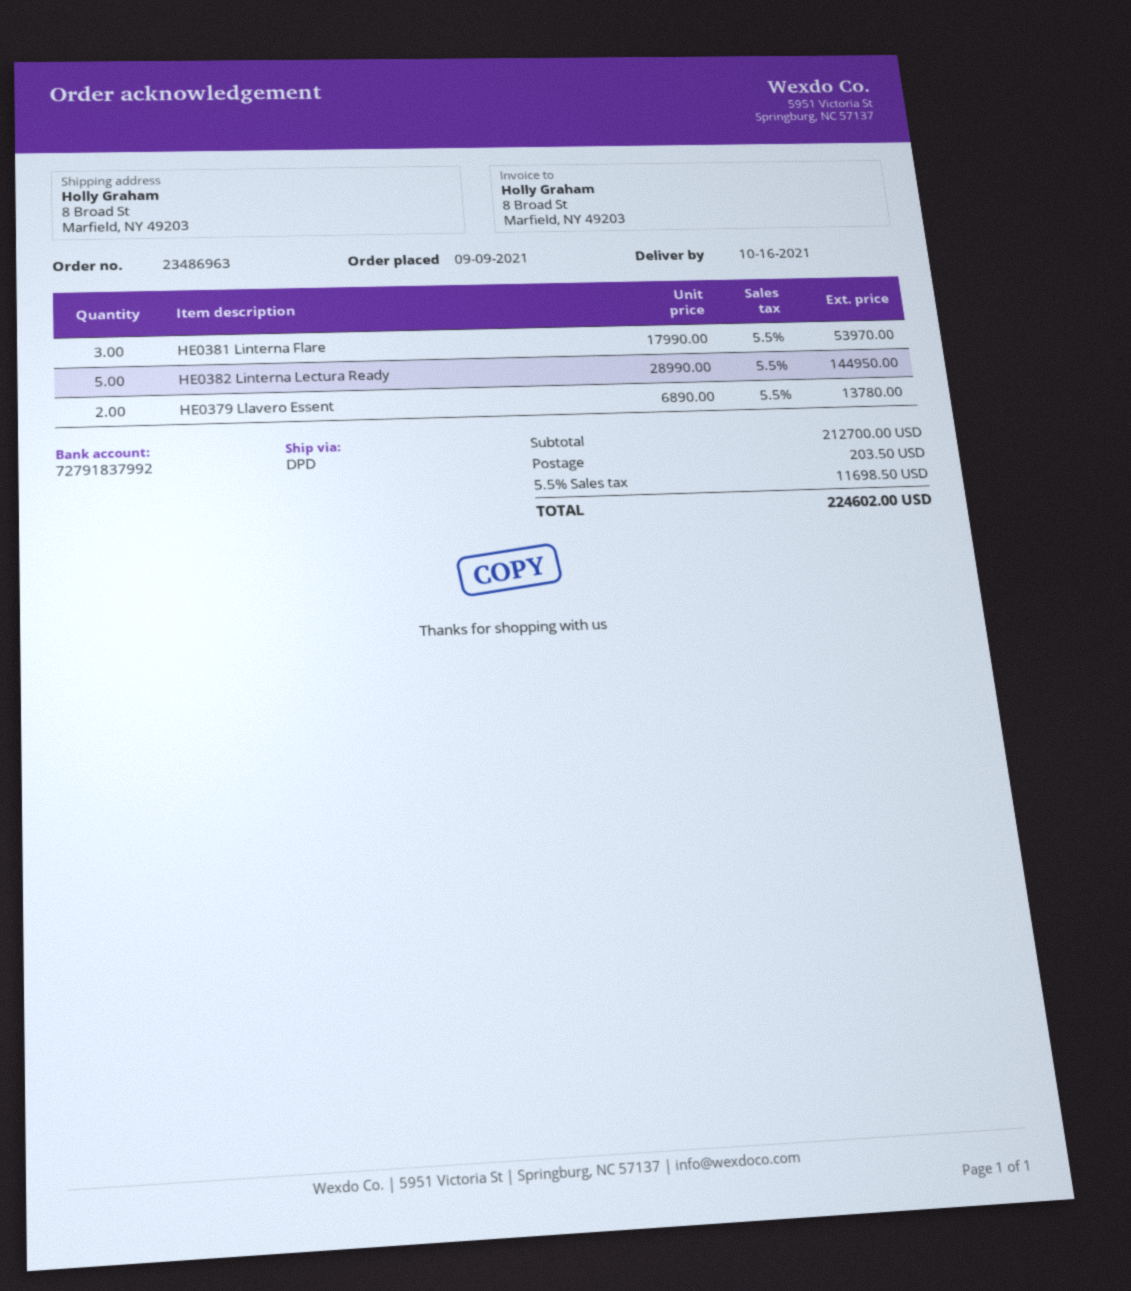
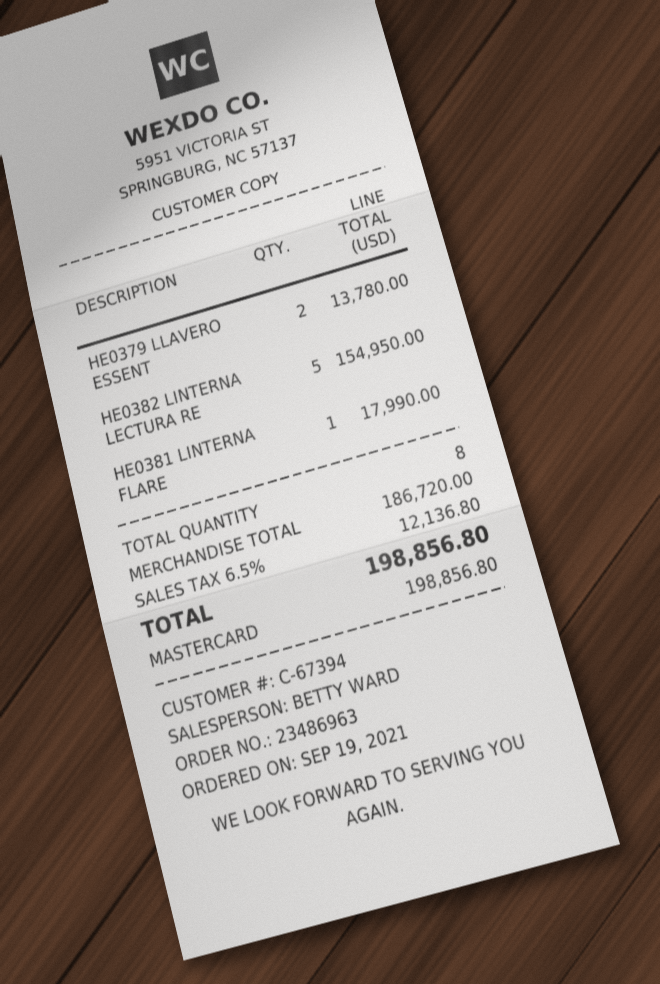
order date: 2021-09-09 -> 2021-09-19
HE0381 Linterna Flare: 3 for 53970.00 -> 1 for 17990.00
HE0382 Linterna Lectura Ready: 5 for 144950.00 -> 5 for 154950.00
subtotal: 212700.00 -> 186720.00
shipping: 203.50 -> none
tax: 5.5% = 11698.50 -> 6.5% = 12136.80
total: 224602.00 -> 198856.80

